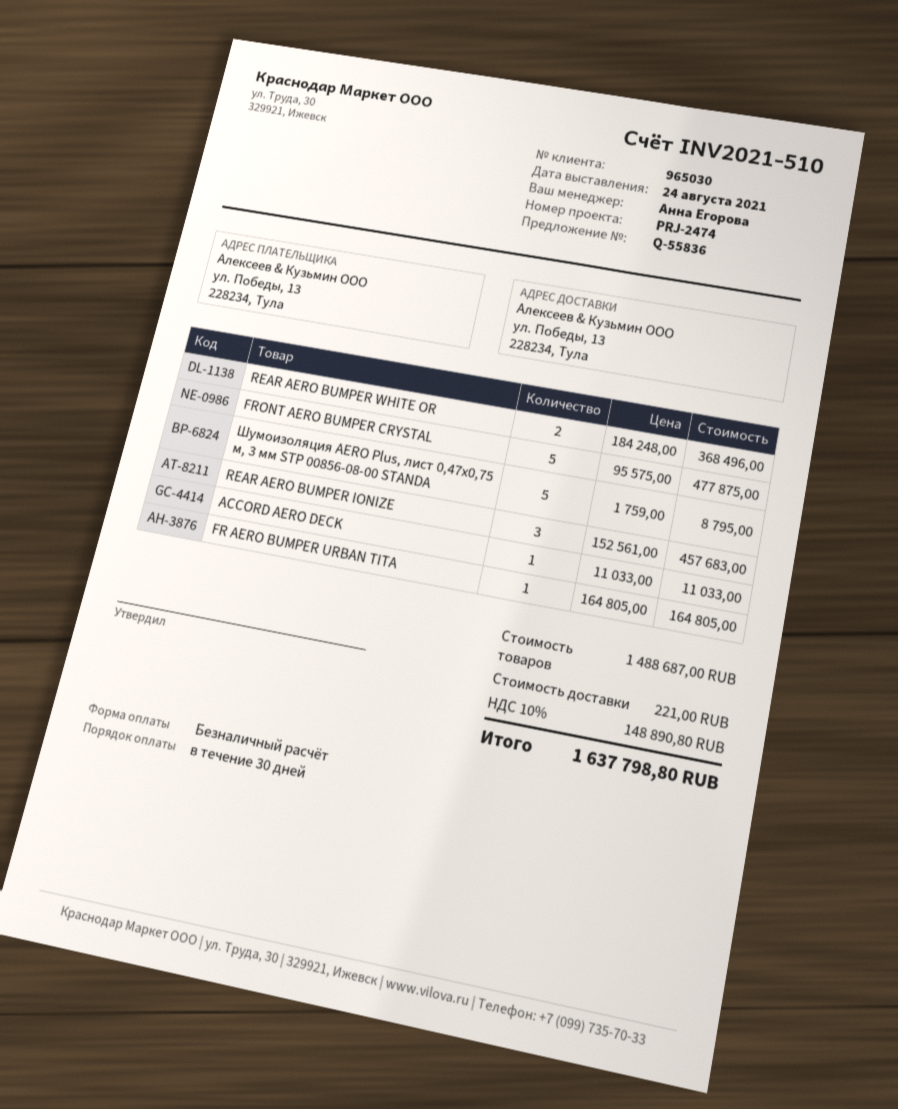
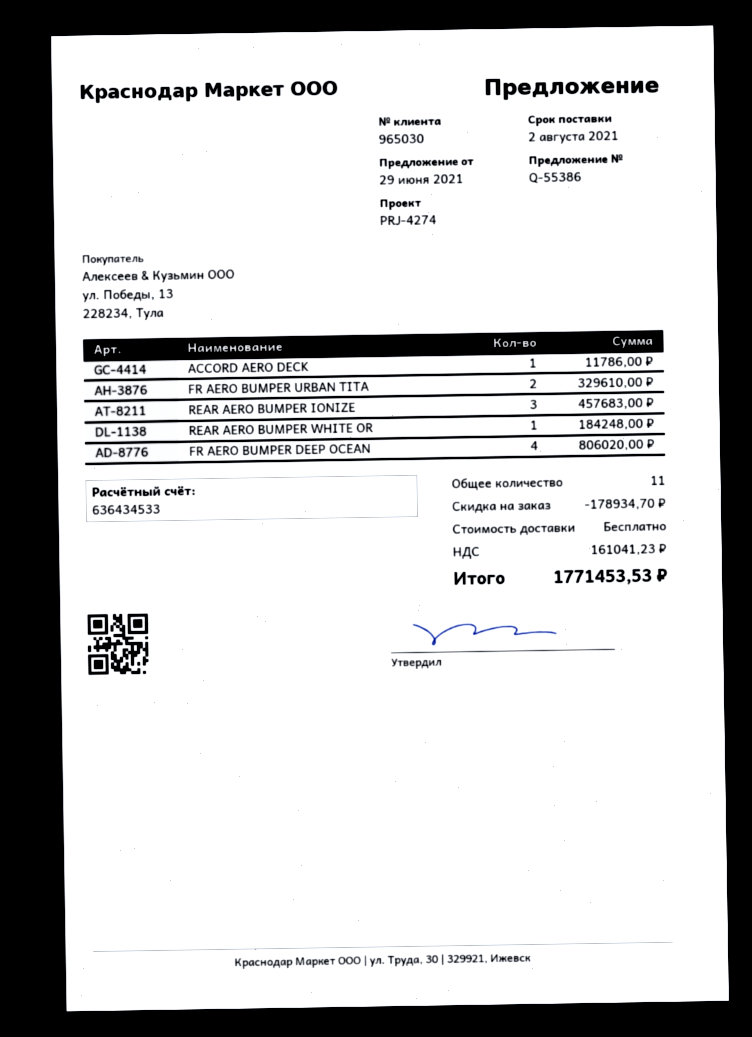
quote number: Q-55836 -> Q-55386
reference: PRJ-2474 -> PRJ-4274
REAR AERO BUMPER WHITE OR: 2 for 368496.00 -> 1 for 184248.00
FRONT AERO BUMPER CRYSTAL: 5 for 477875.00 -> none
Шумоизоляция AERO Plus, лист 0,47x0,75 м, 3 мм STP 00856-08-00 STANDA: 5 for 8795.00 -> none
ACCORD AERO DECK: 1 for 11033.00 -> 1 for 11786.00
FR AERO BUMPER URBAN TITA: 1 for 164805.00 -> 2 for 329610.00
FR AERO BUMPER DEEP OCEAN: none -> 4 for 806020.00
discount: none -> 178934.70
shipping: 221.00 -> 0.00
tax: 148890.80 -> 161041.23
total: 1637798.80 -> 1771453.53

